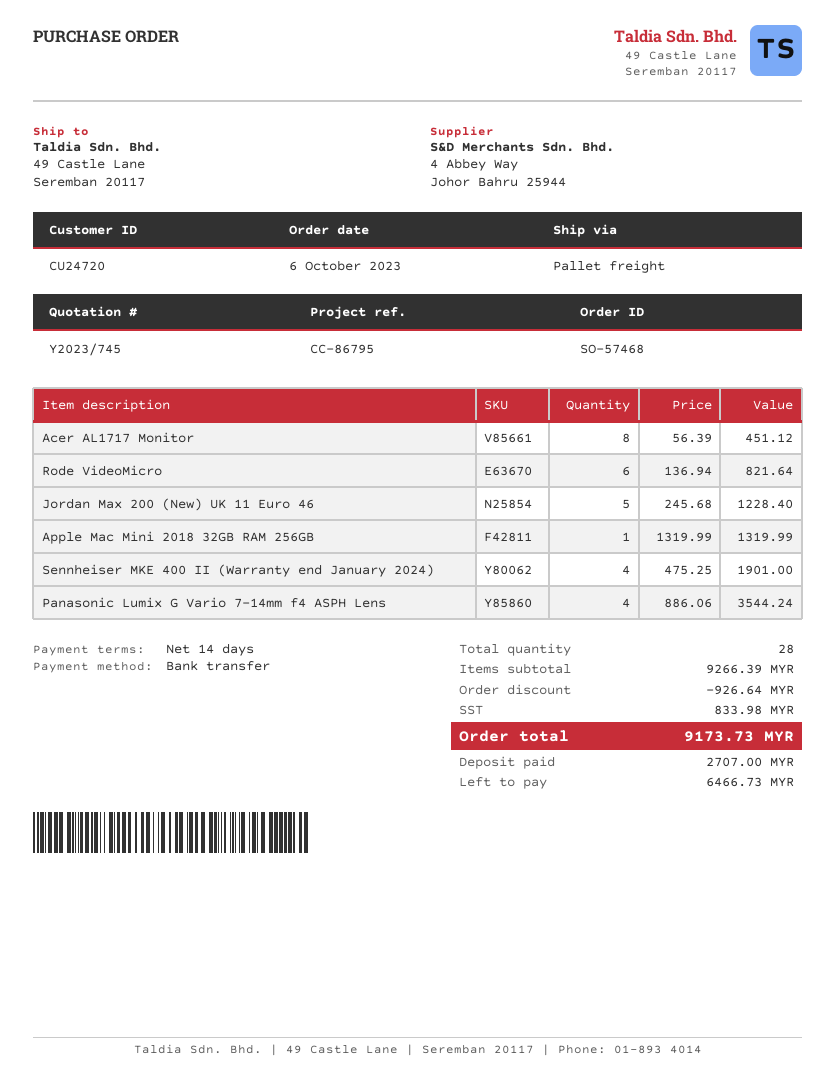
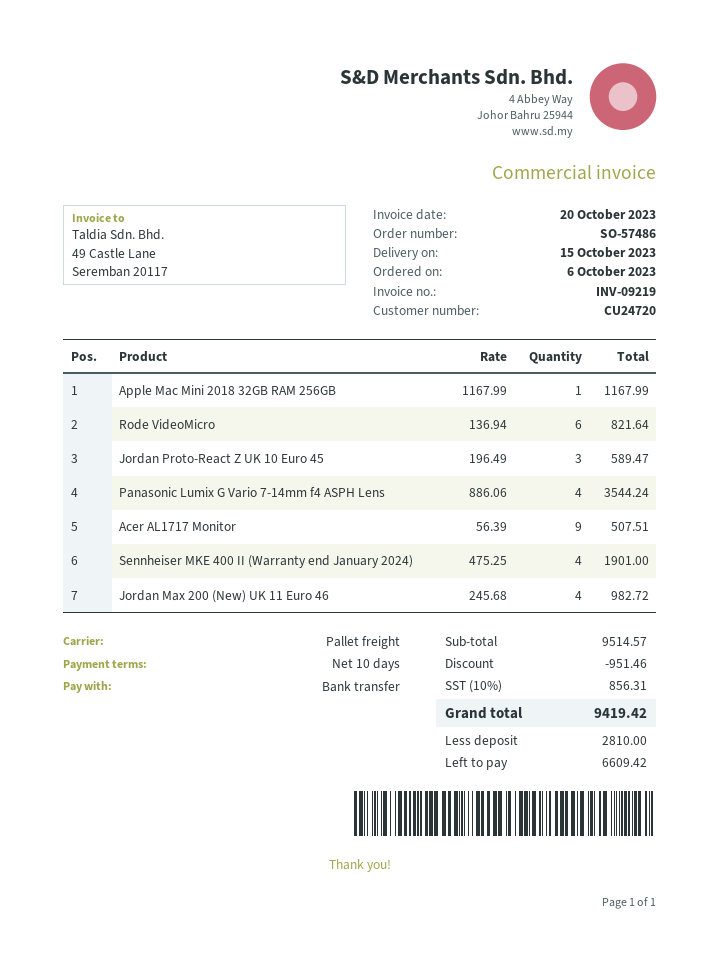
order number: SO-57468 -> SO-57486
payment terms: 14 days -> 10 days
Acer AL1717 Monitor: 8 x 56.39 = 451.12 -> 9 x 56.39 = 507.51
Jordan Max 200 (New) UK 11 Euro 46: 5 x 245.68 = 1228.40 -> 4 x 245.68 = 982.72
Apple Mac Mini 2018 32GB RAM 256GB: 1 x 1319.99 = 1319.99 -> 1 x 1167.99 = 1167.99
Jordan Proto-React Z UK 10 Euro 45: none -> 3 x 196.49 = 589.47
subtotal: 9266.39 -> 9514.57
discount: 926.64 -> 951.46
tax: 833.98 -> 856.31
total: 9173.73 -> 9419.42
deposit: 2707.00 -> 2810.00
balance: 6466.73 -> 6609.42

